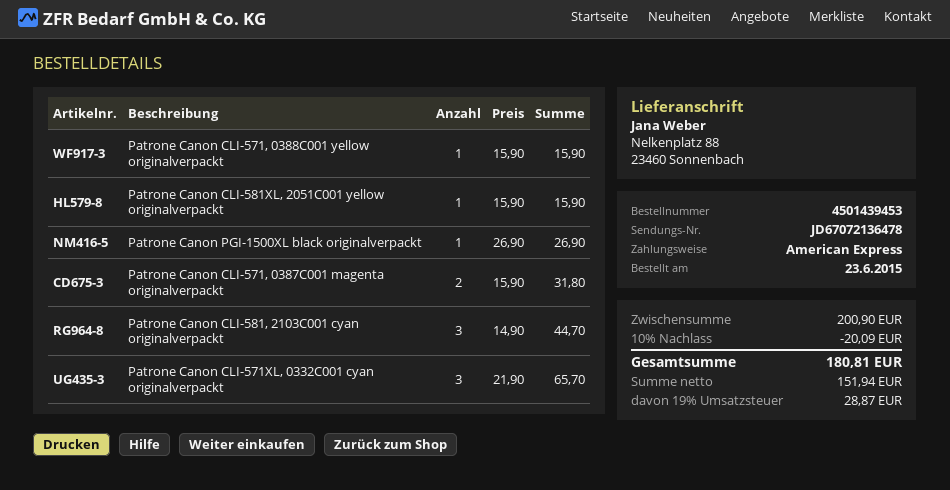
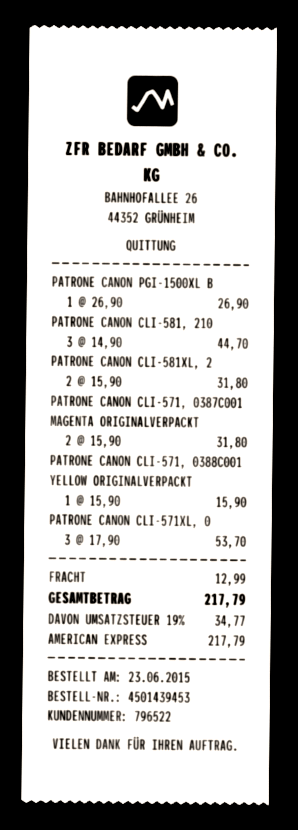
Patrone Canon CLI-581XL, 2051C001 yellow originalverpackt: 1 x 15.90 = 15.90 -> 2 x 15.90 = 31.80
Patrone Canon CLI-571XL, 0332C001 cyan originalverpackt: 3 x 21.90 = 65.70 -> 3 x 17.90 = 53.70
discount: 10% = 20.09 -> none
shipping: none -> 12.99
tax: 19% = 28.87 -> 19% = 34.77
total: 180.81 -> 217.79

